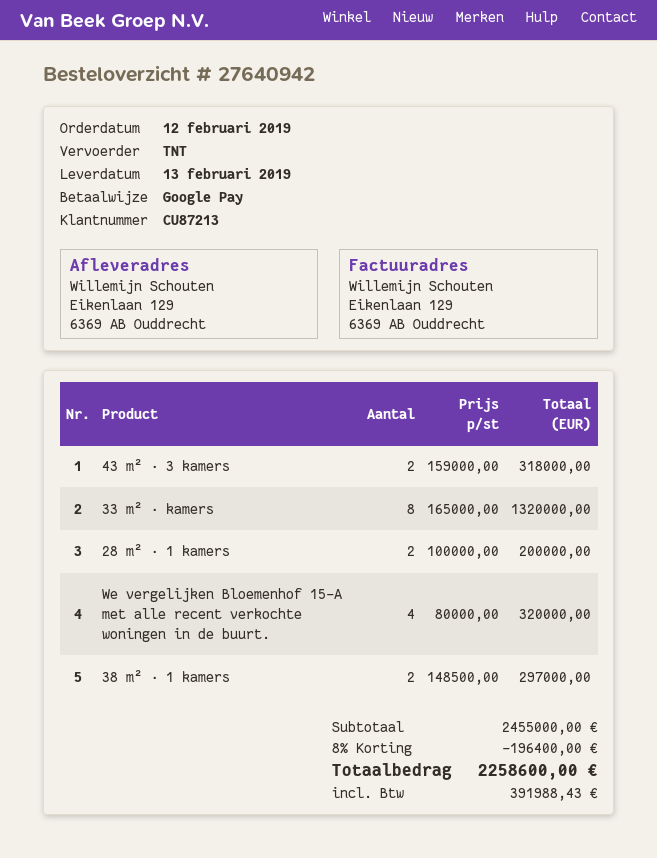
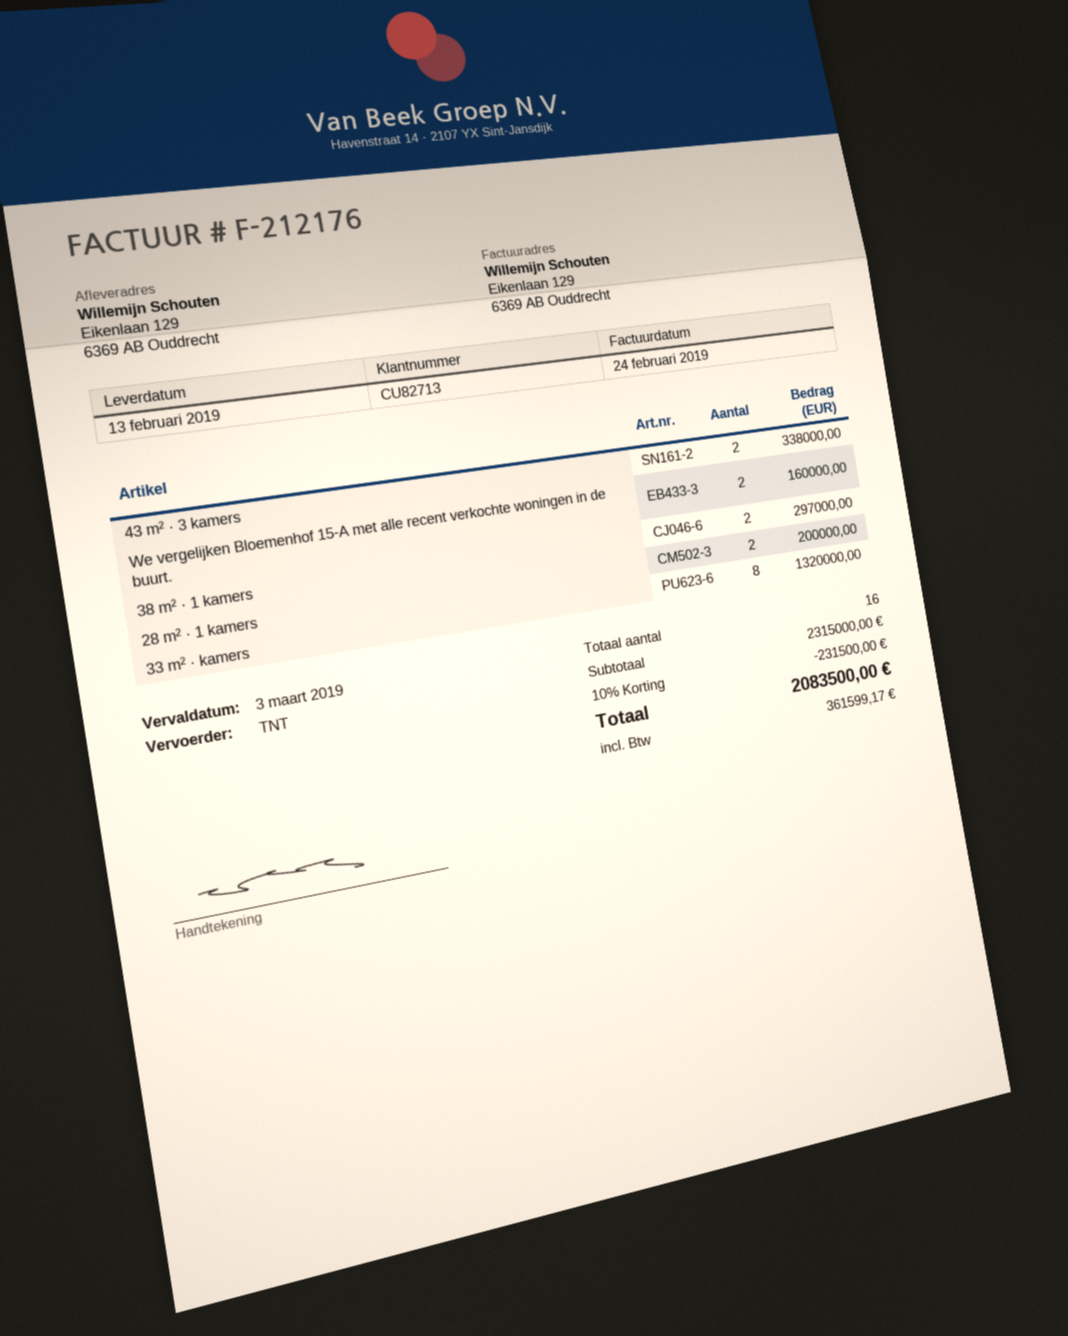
customer number: CU87213 -> CU82713
43 m² · 3 kamers: 2 for 318000.00 -> 2 for 338000.00
We vergelijken Bloemenhof 15-A met alle recent verkochte woningen in de buurt.: 4 for 320000.00 -> 2 for 160000.00
subtotal: 2455000.00 -> 2315000.00
discount: 8% = 196400.00 -> 10% = 231500.00
tax: 391988.43 -> 361599.17
total: 2258600.00 -> 2083500.00

